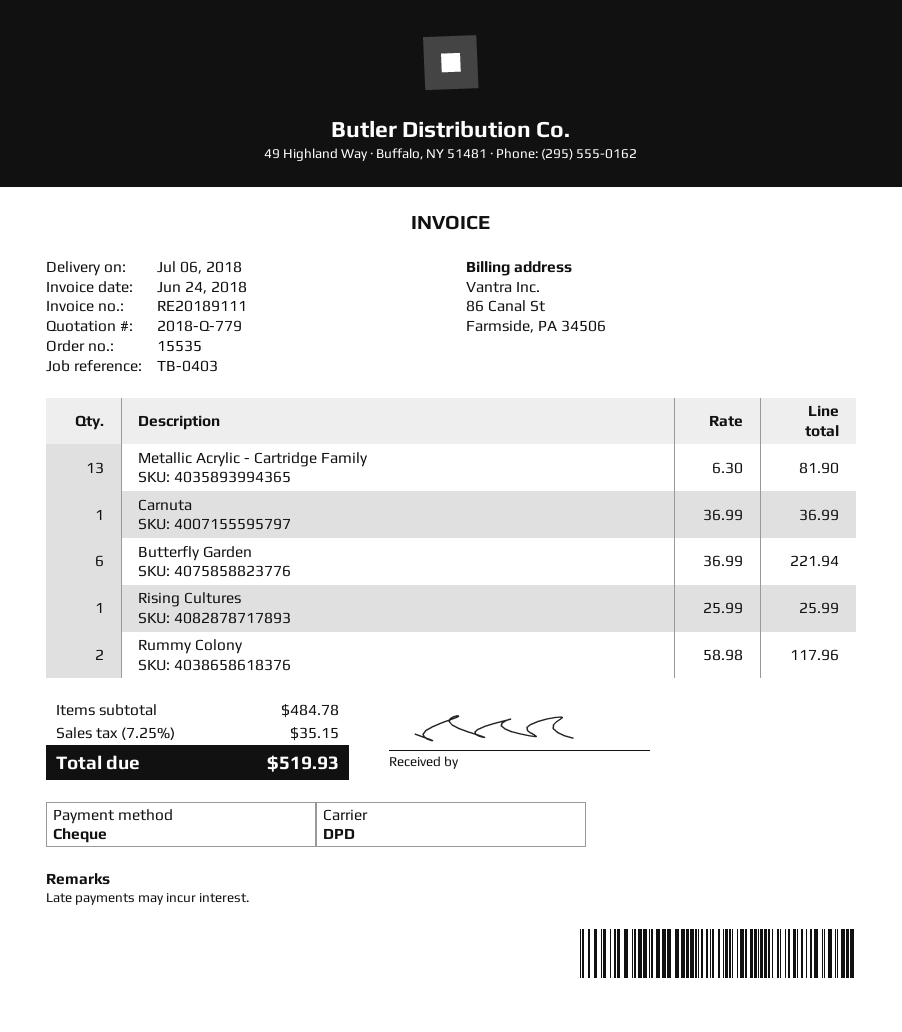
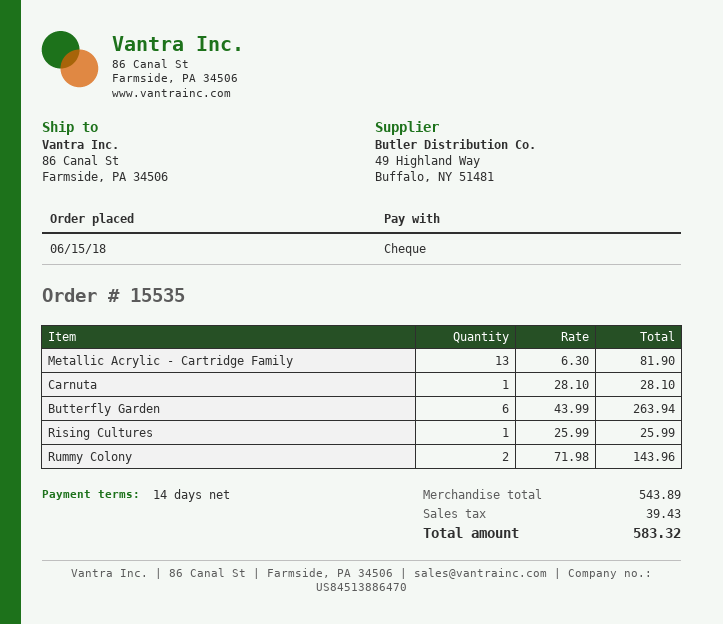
Carnuta: 1 x 36.99 = 36.99 -> 1 x 28.10 = 28.10
Butterfly Garden: 6 x 36.99 = 221.94 -> 6 x 43.99 = 263.94
Rummy Colony: 2 x 58.98 = 117.96 -> 2 x 71.98 = 143.96
subtotal: 484.78 -> 543.89
tax: 35.15 -> 39.43
total: 519.93 -> 583.32

